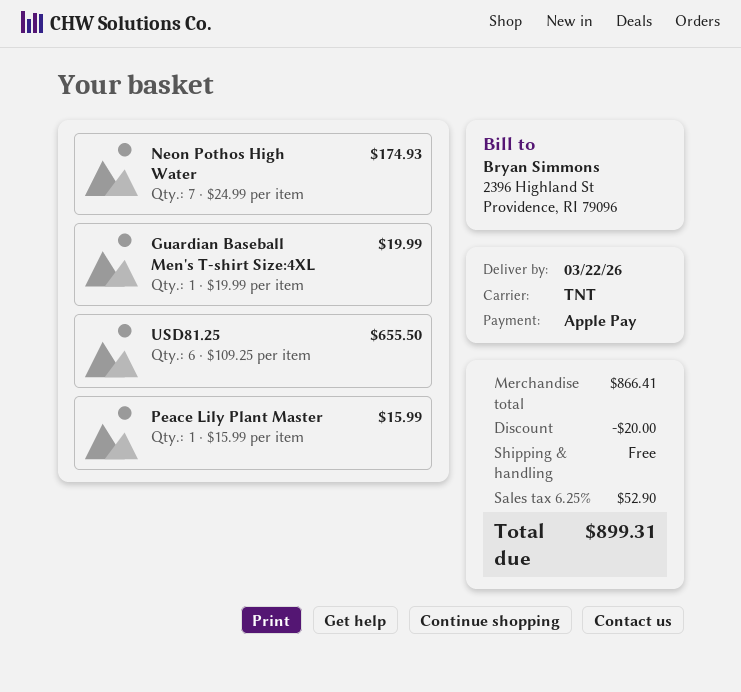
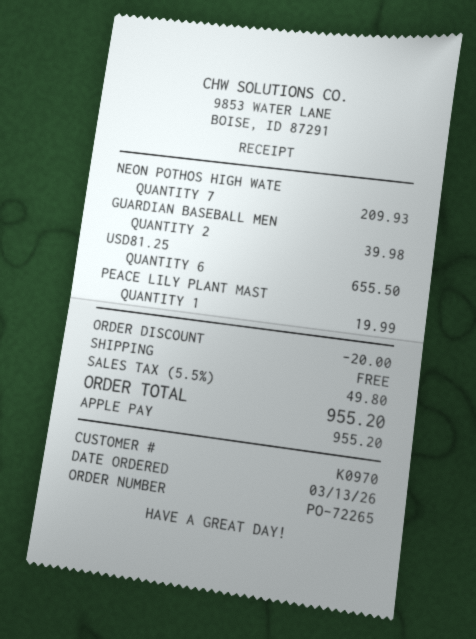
Neon Pothos High Water: 7 for 174.93 -> 7 for 209.93
Guardian Baseball Men's T-shirt Size:4XL: 1 for 19.99 -> 2 for 39.98
Peace Lily Plant Master: 1 for 15.99 -> 1 for 19.99
tax: 6.25% = 52.90 -> 5.5% = 49.80
total: 899.31 -> 955.20

